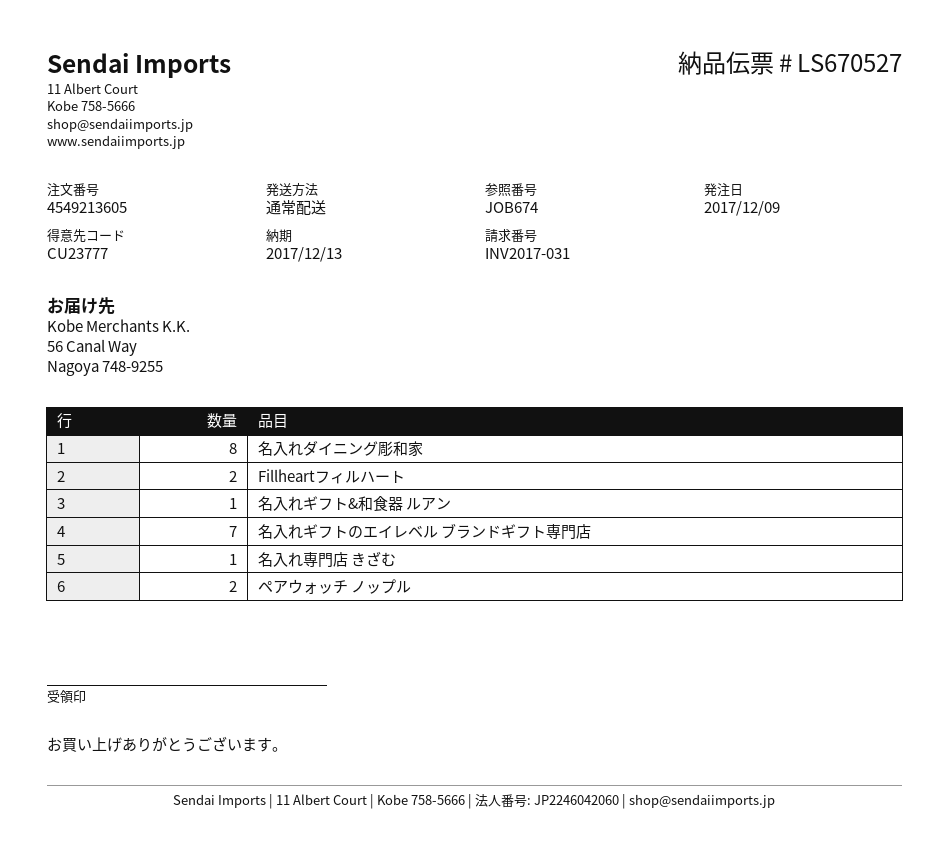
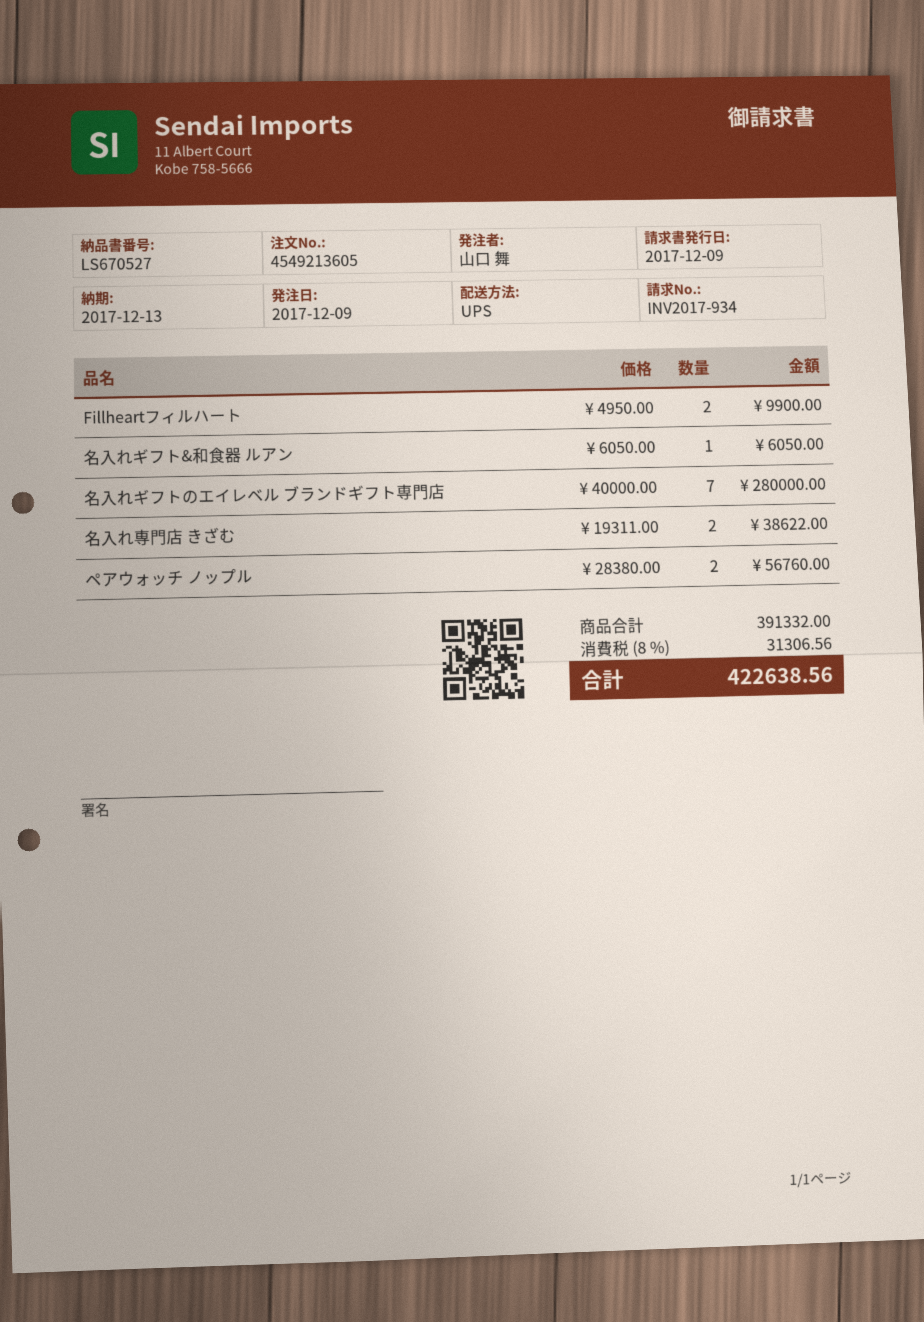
invoice number: INV2017-031 -> INV2017-934
shipping method: standard -> UPS
名入れダイニング彫和家: 8 -> none
名入れ専門店 きざむ: 1 -> 2

